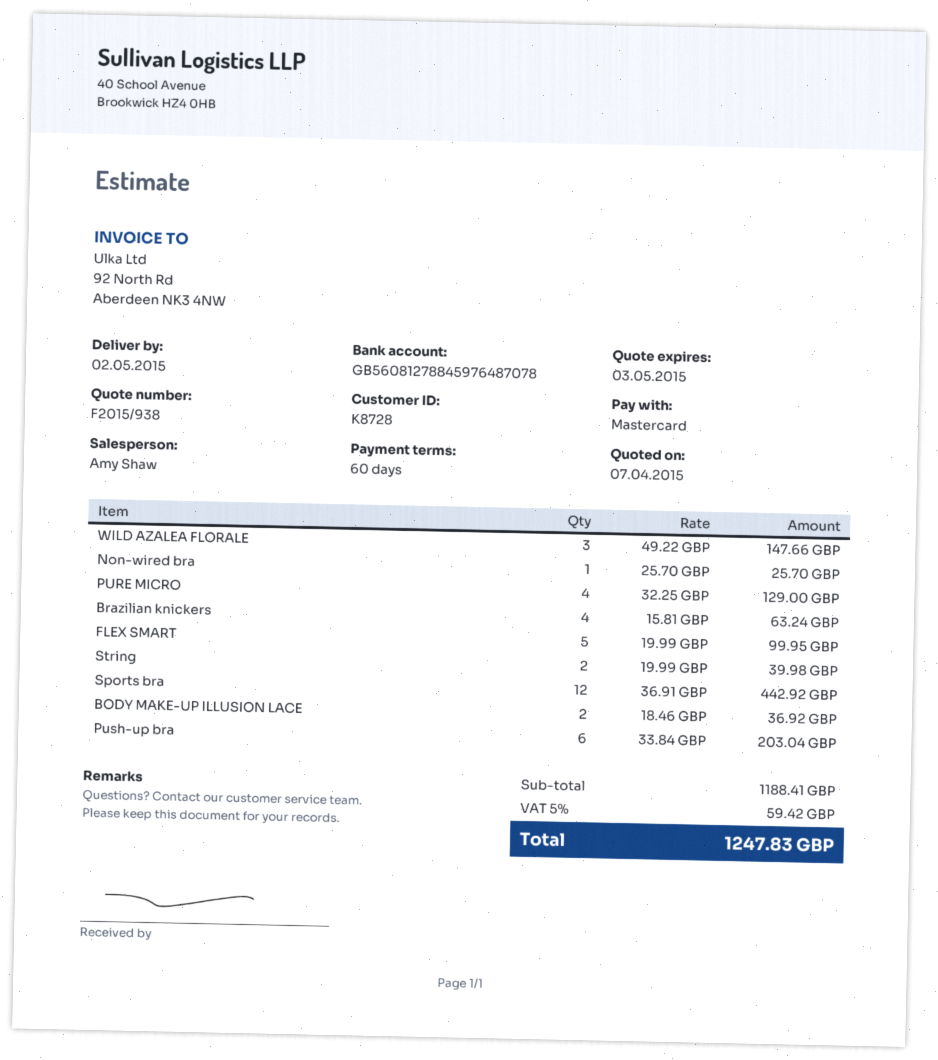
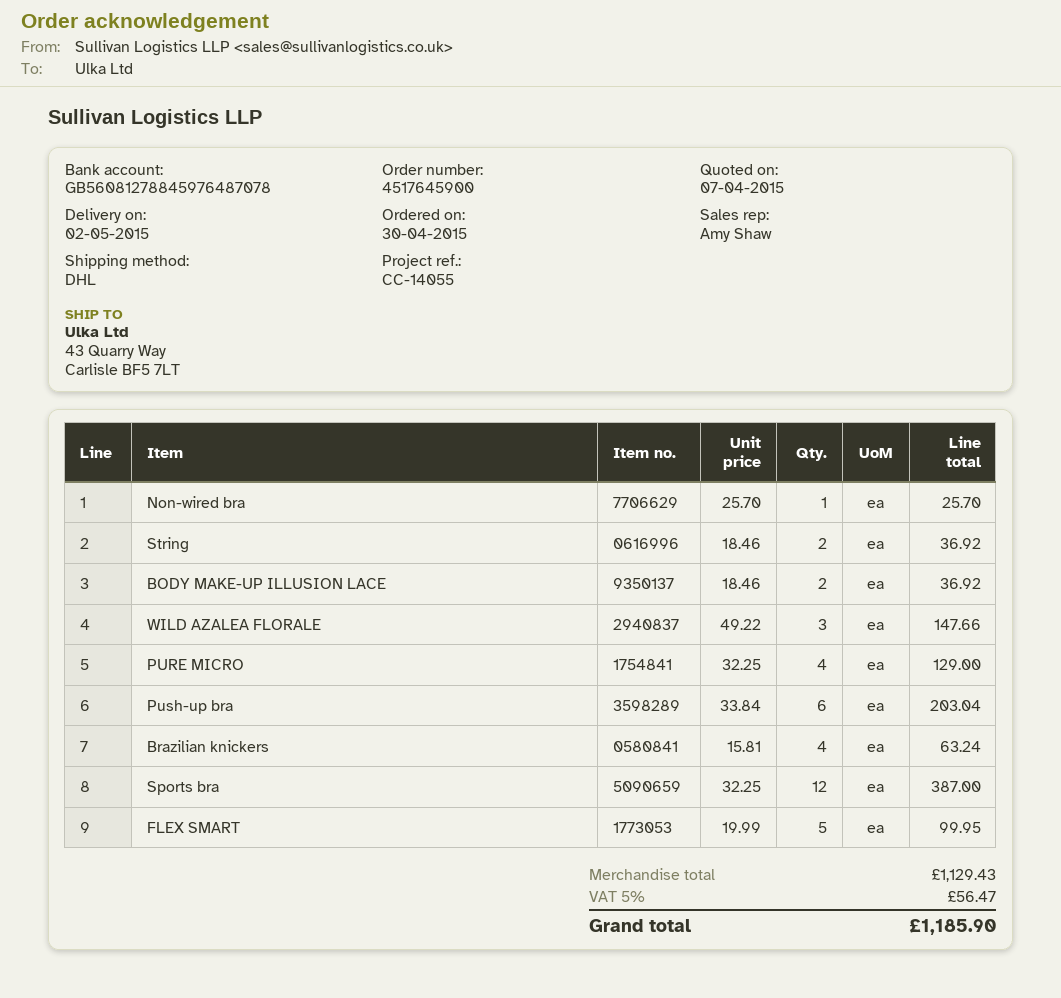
String: 2 x 19.99 = 39.98 -> 2 x 18.46 = 36.92
Sports bra: 12 x 36.91 = 442.92 -> 12 x 32.25 = 387.00
subtotal: 1188.41 -> 1129.43
tax: 5% = 59.42 -> 5% = 56.47
total: 1247.83 -> 1185.90

